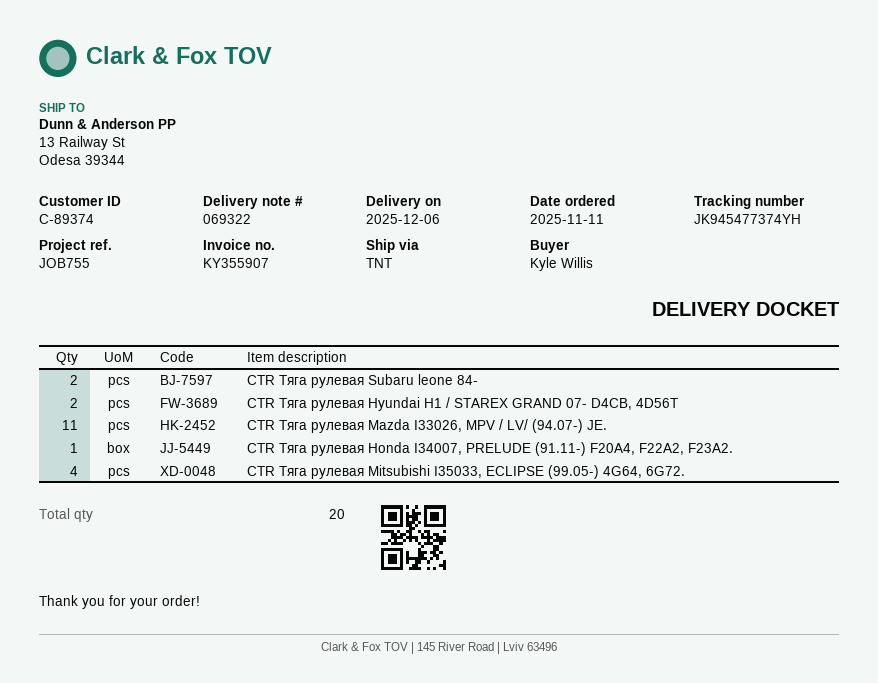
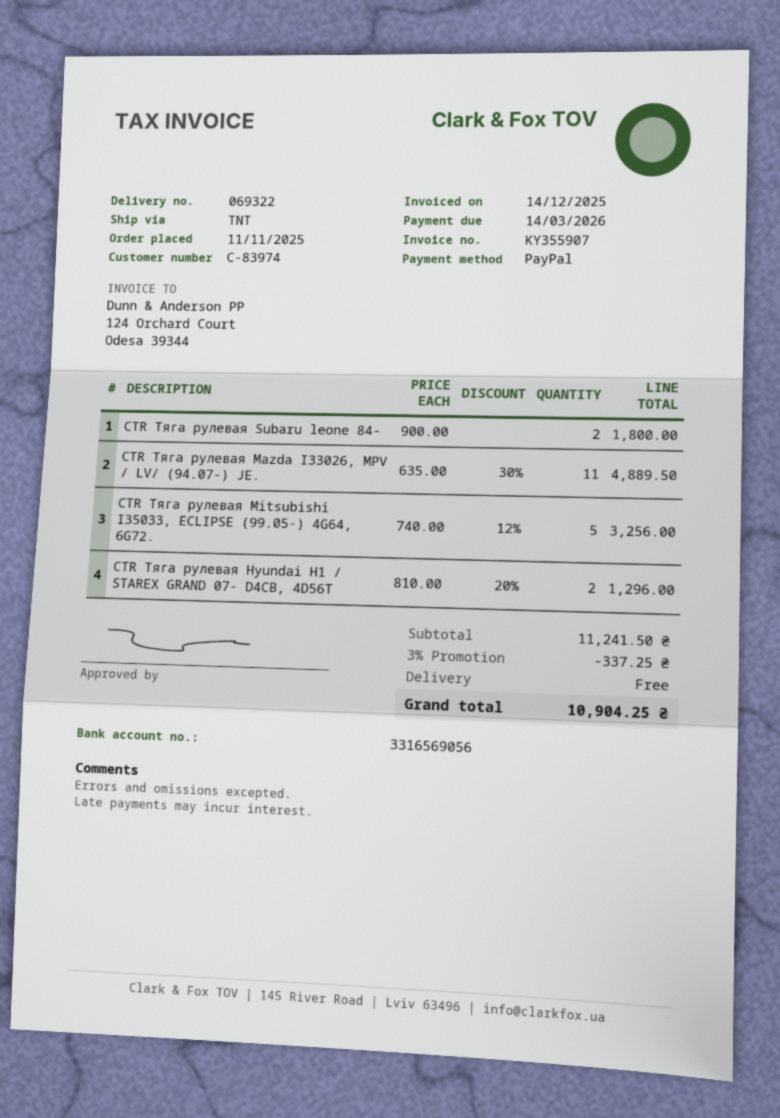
customer number: C-89374 -> C-83974
CTR Тяга рулевая Honda I34007, PRELUDE (91.11-) F20A4, F22A2, F23A2.: 1 -> none
CTR Тяга рулевая Mitsubishi I35033, ECLIPSE (99.05-) 4G64, 6G72.: 4 -> 5

